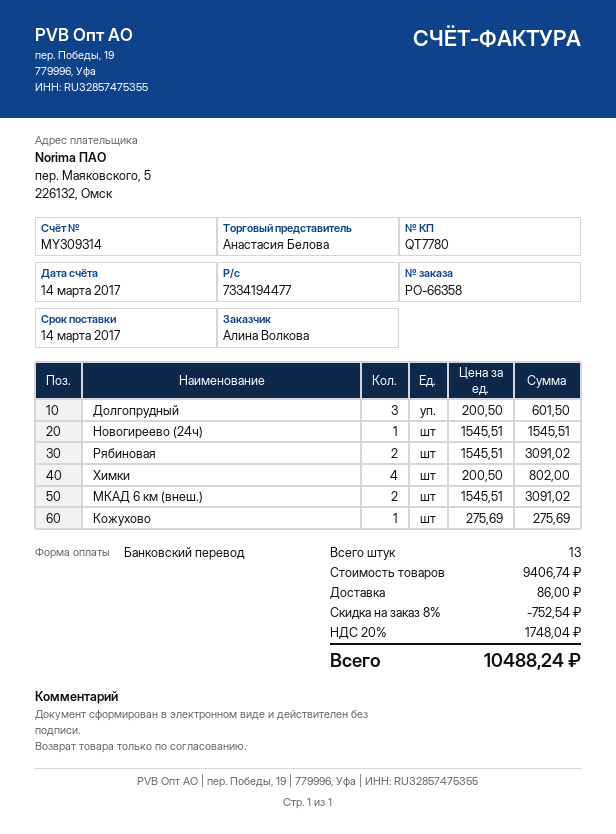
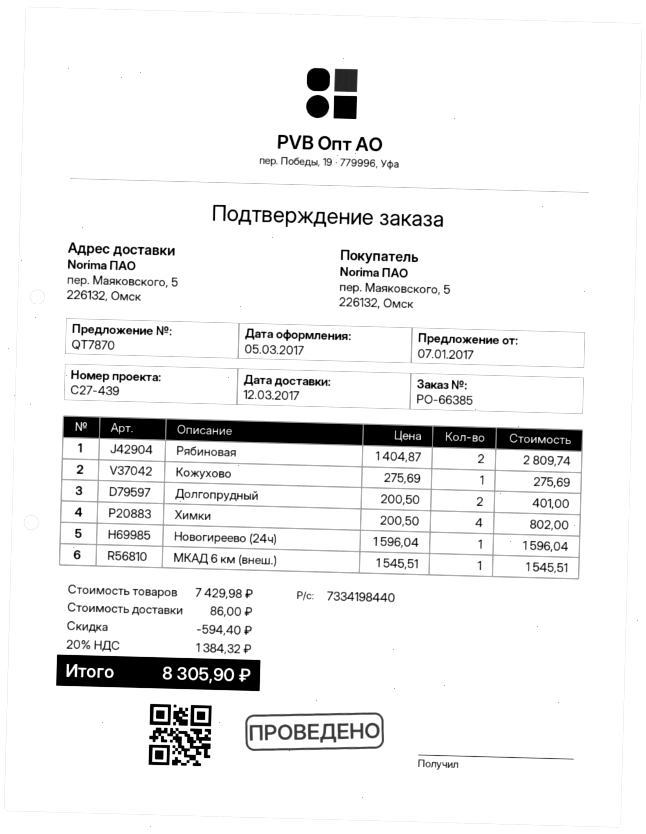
quote number: QT7780 -> QT7870
order number: PO-66358 -> PO-66385
delivery date: 2017-03-14 -> 2017-03-12
bank account: 7334194477 -> 7334198440
Долгопрудный: 3 x 200.50 = 601.50 -> 2 x 200.50 = 401.00
Новогиреево (24ч): 1 x 1545.51 = 1545.51 -> 1 x 1596.04 = 1596.04
Рябиновая: 2 x 1545.51 = 3091.02 -> 2 x 1404.87 = 2809.74
МКАД 6 км (внеш.): 2 x 1545.51 = 3091.02 -> 1 x 1545.51 = 1545.51
subtotal: 9406.74 -> 7429.98
discount: 752.54 -> 594.40
tax: 20% = 1748.04 -> 20% = 1384.32
total: 10488.24 -> 8305.90

